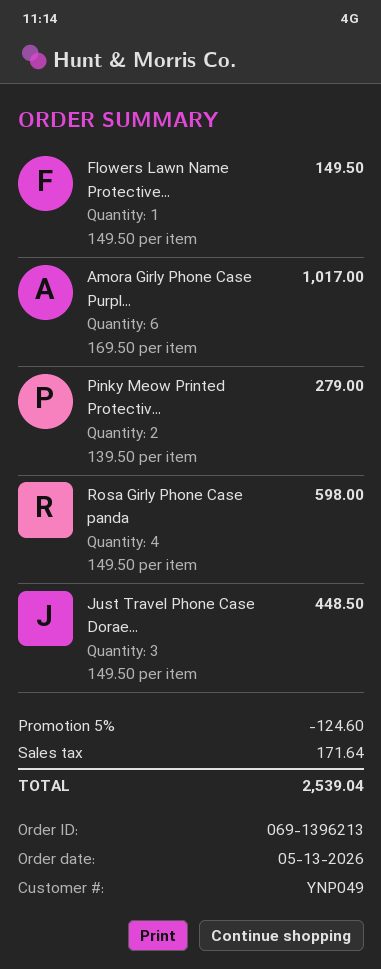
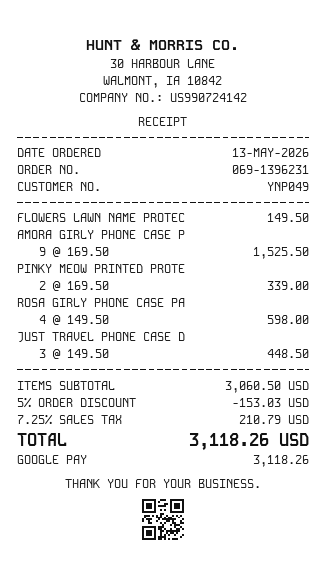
order number: 069-1396213 -> 069-1396231
Amora Girly Phone Case Purpl...: 6 x 169.50 = 1017.00 -> 9 x 169.50 = 1525.50
Pinky Meow Printed Protectiv...: 2 x 139.50 = 279.00 -> 2 x 169.50 = 339.00
discount: 5% = 124.60 -> 5% = 153.03
tax: 171.64 -> 210.79
total: 2539.04 -> 3118.26

